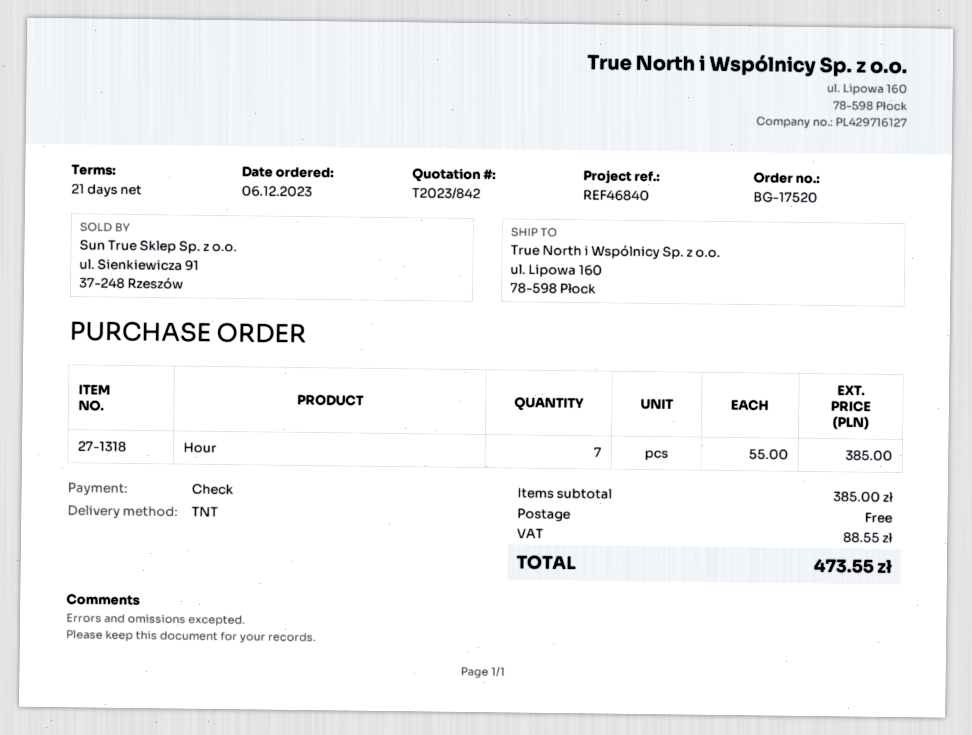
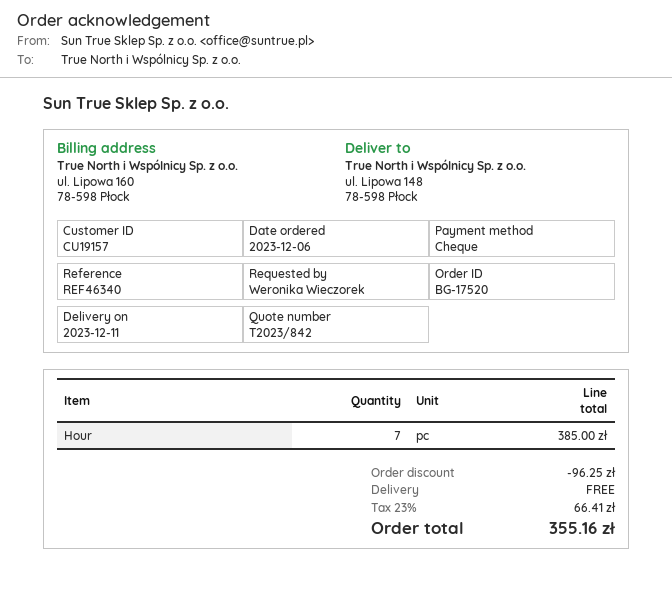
reference: REF46840 -> REF46340
ship to: ul. Lipowa 160, 78-598 Płock -> ul. Lipowa 148, 78-598 Płock
discount: none -> 96.25
tax: 88.55 -> 66.41
total: 473.55 -> 355.16

